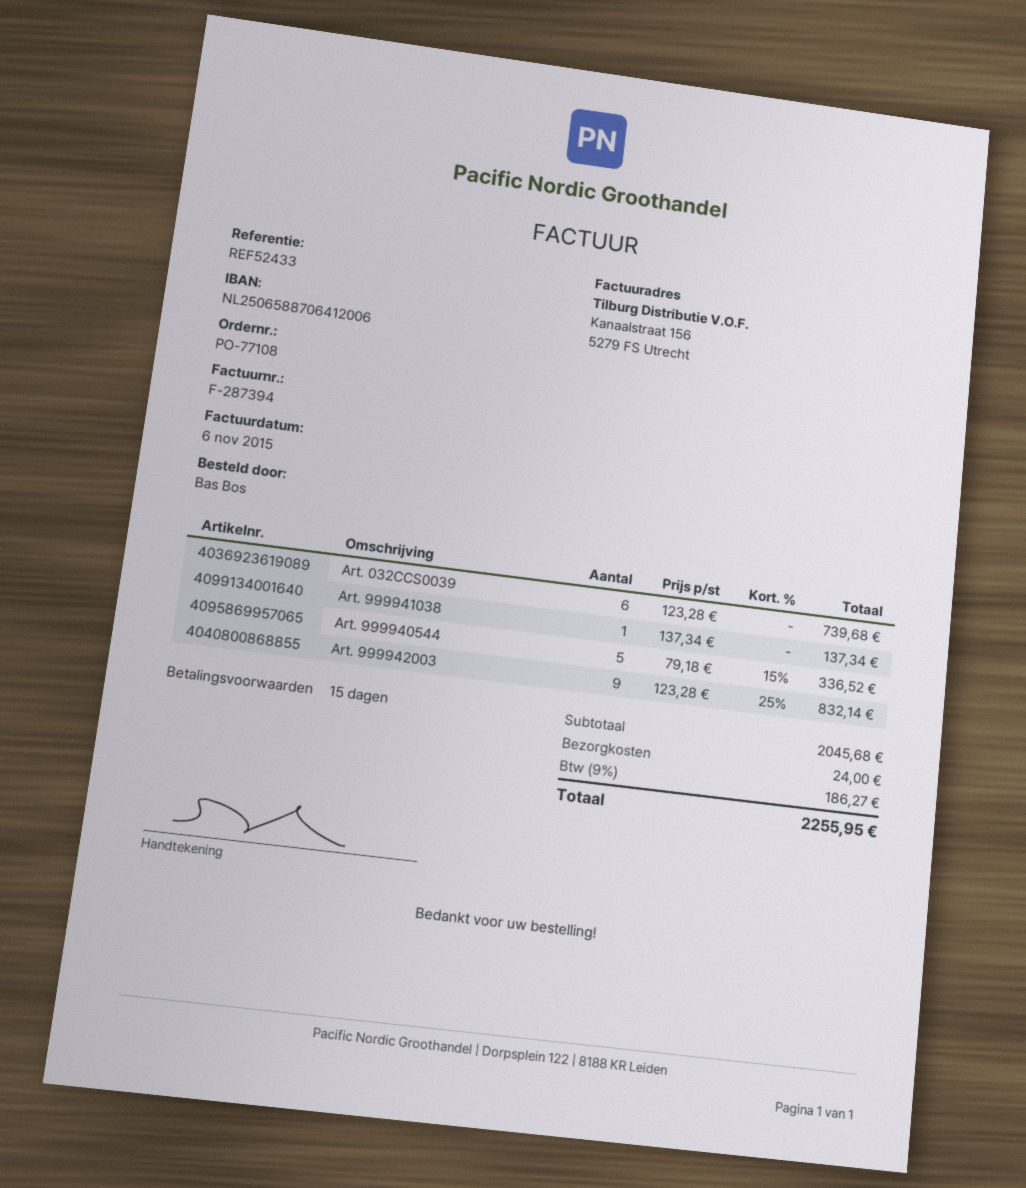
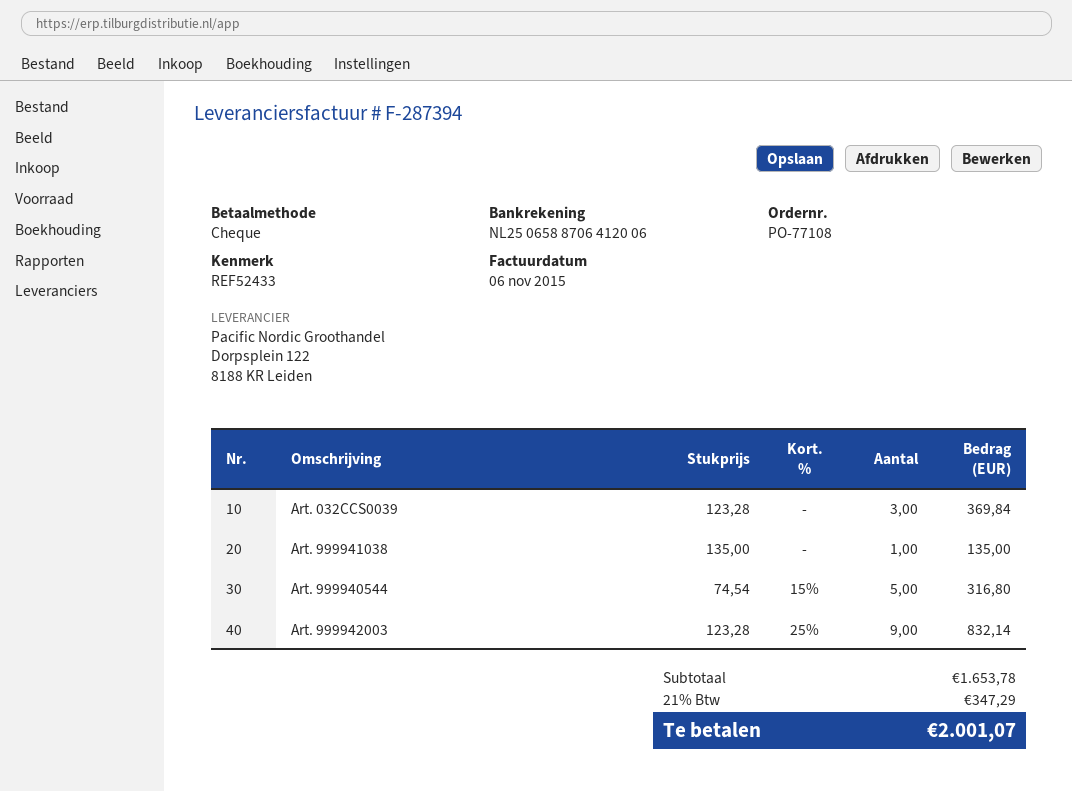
Art. 032CCS0039: 6 x 123.28 = 739.68 -> 3 x 123.28 = 369.84
Art. 999941038: 1 x 137.34 = 137.34 -> 1 x 135.00 = 135.00
Art. 999940544: 5 x 79.18 - 15% = 336.52 -> 5 x 74.54 - 15% = 316.80
subtotal: 2045.68 -> 1653.78
shipping: 24.00 -> none
tax: 9% = 186.27 -> 21% = 347.29
total: 2255.95 -> 2001.07

